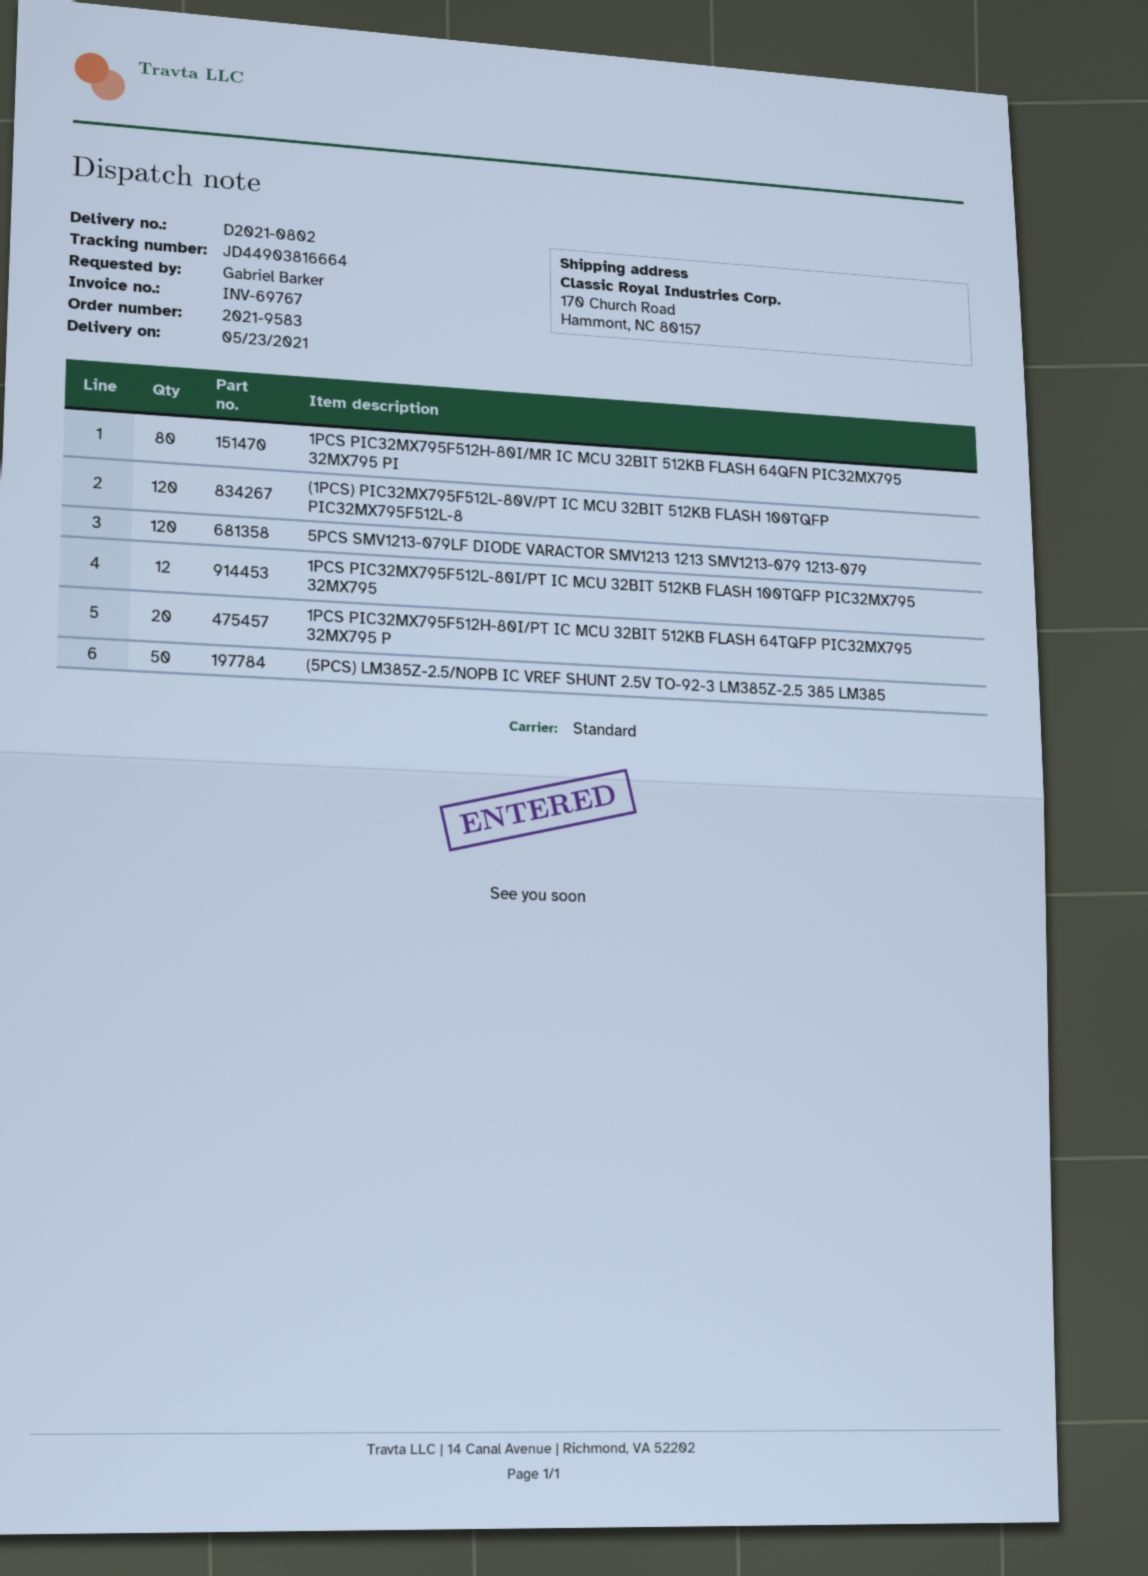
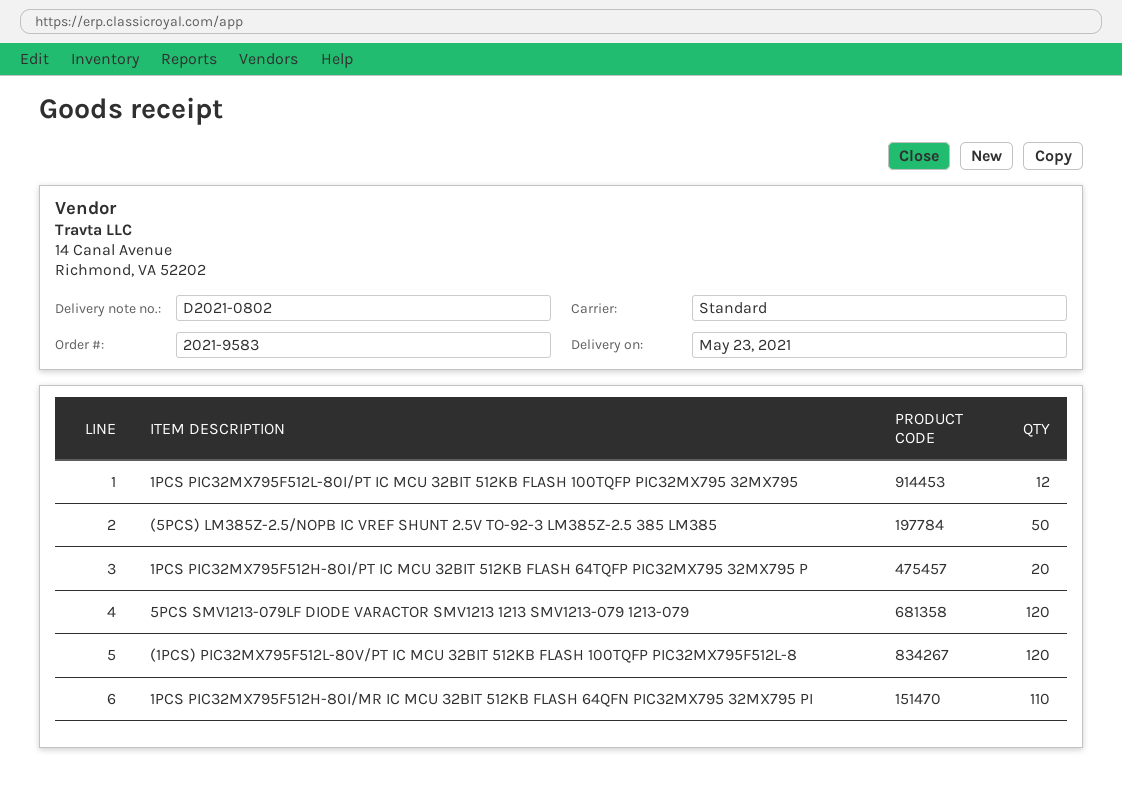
1PCS PIC32MX795F512H-80I/MR IC MCU 32BIT 512KB FLASH 64QFN PIC32MX795 32MX795 PI: 80 -> 110

